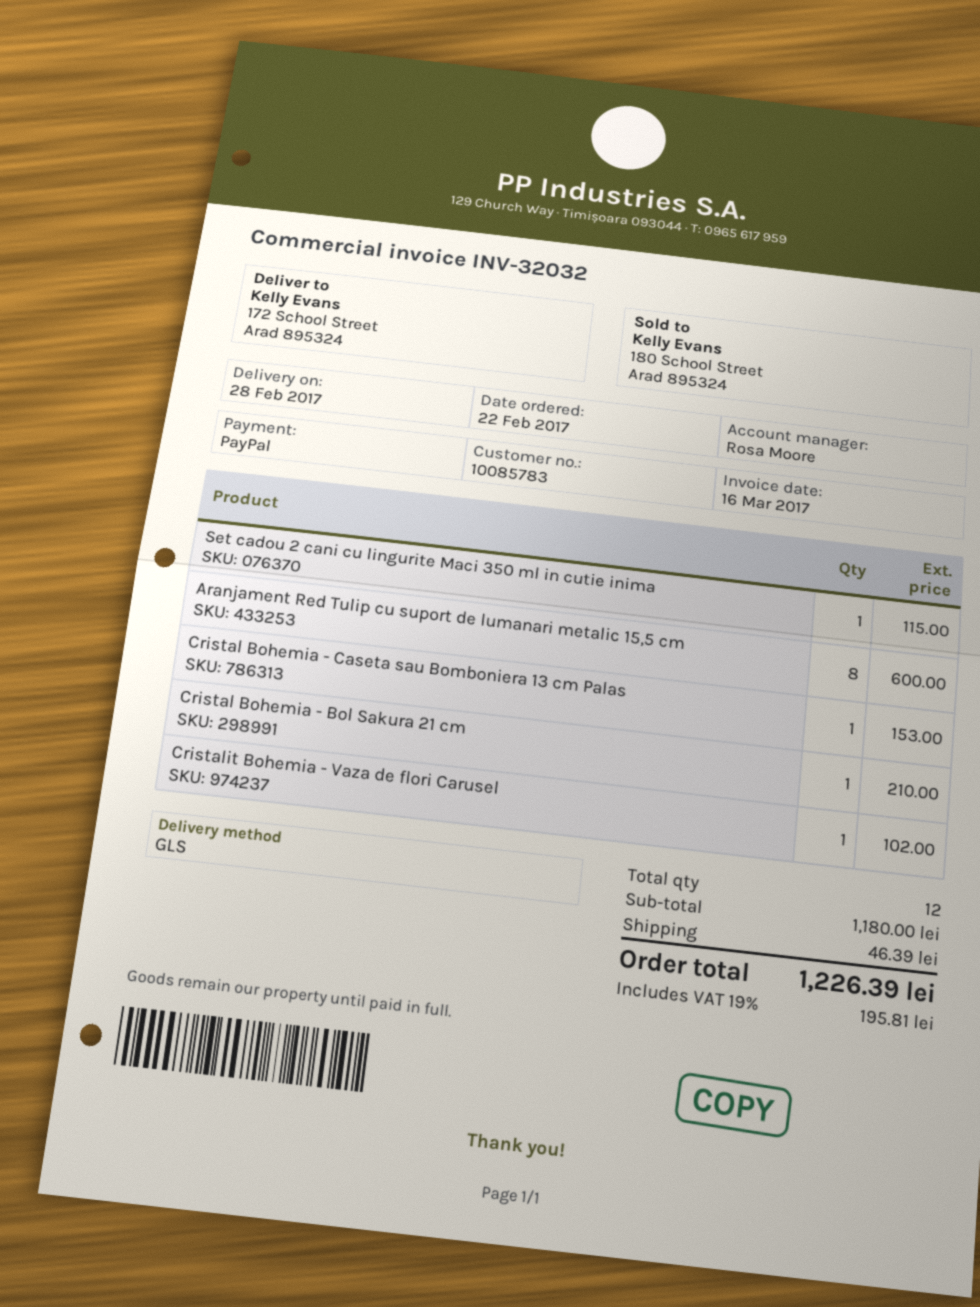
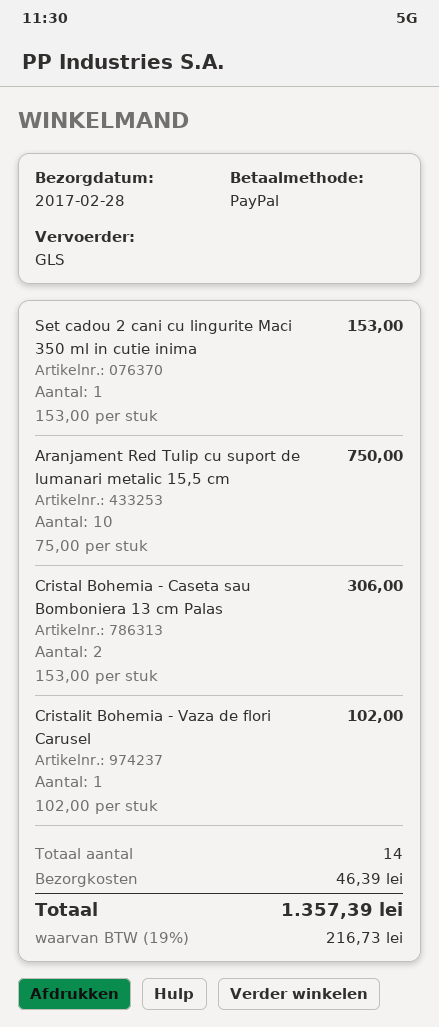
Set cadou 2 cani cu lingurite Maci 350 ml in cutie inima: 1 for 115.00 -> 1 for 153.00
Aranjament Red Tulip cu suport de lumanari metalic 15,5 cm: 8 for 600.00 -> 10 for 750.00
Cristal Bohemia - Caseta sau Bomboniera 13 cm Palas: 1 for 153.00 -> 2 for 306.00
Cristal Bohemia - Bol Sakura 21 cm: 1 for 210.00 -> none
total quantity: 12 -> 14
tax: 19% = 195.81 -> 19% = 216.73
total: 1226.39 -> 1357.39

